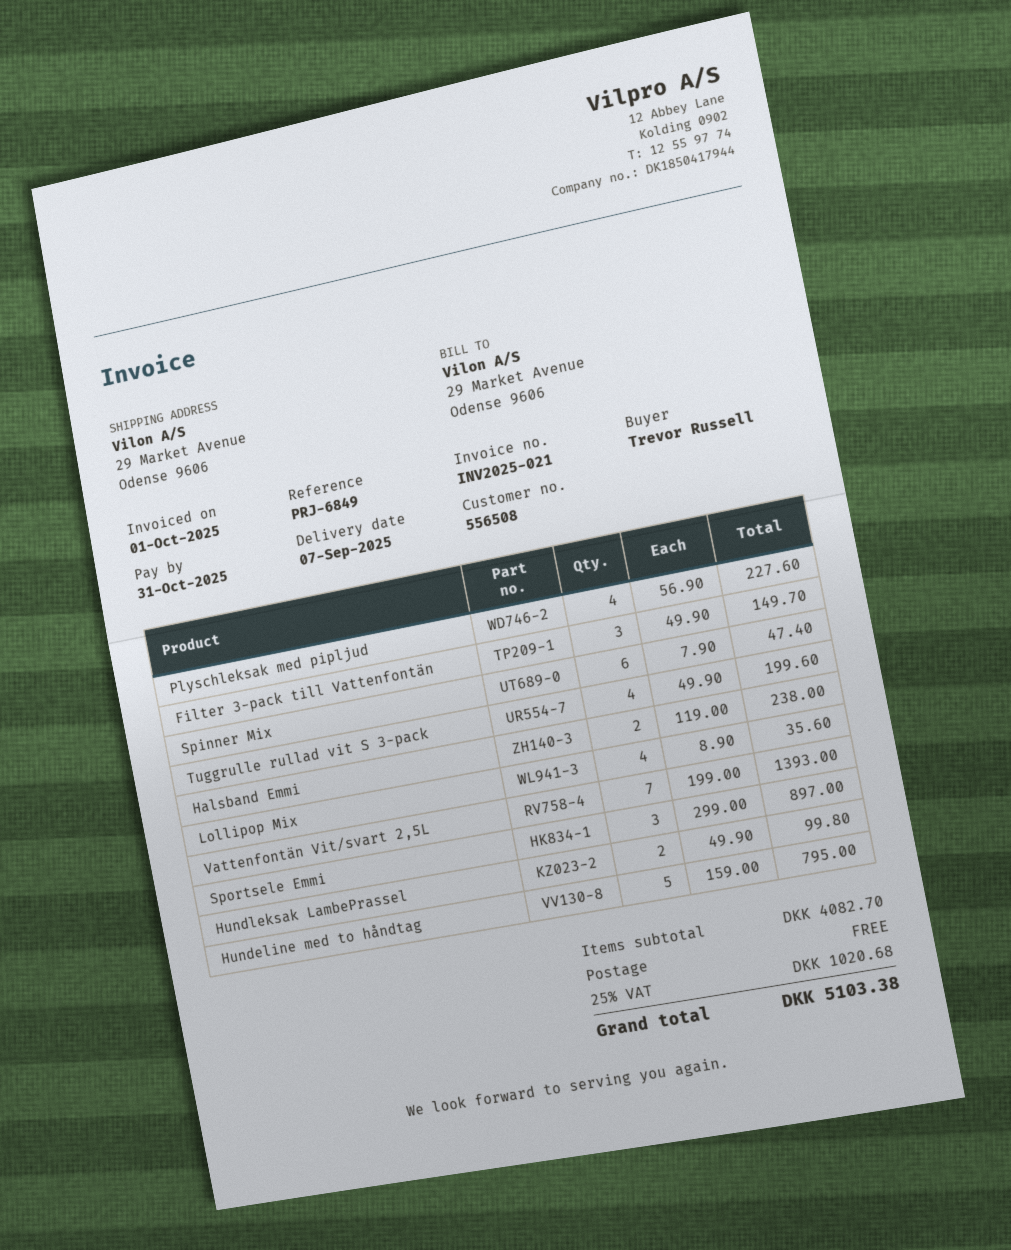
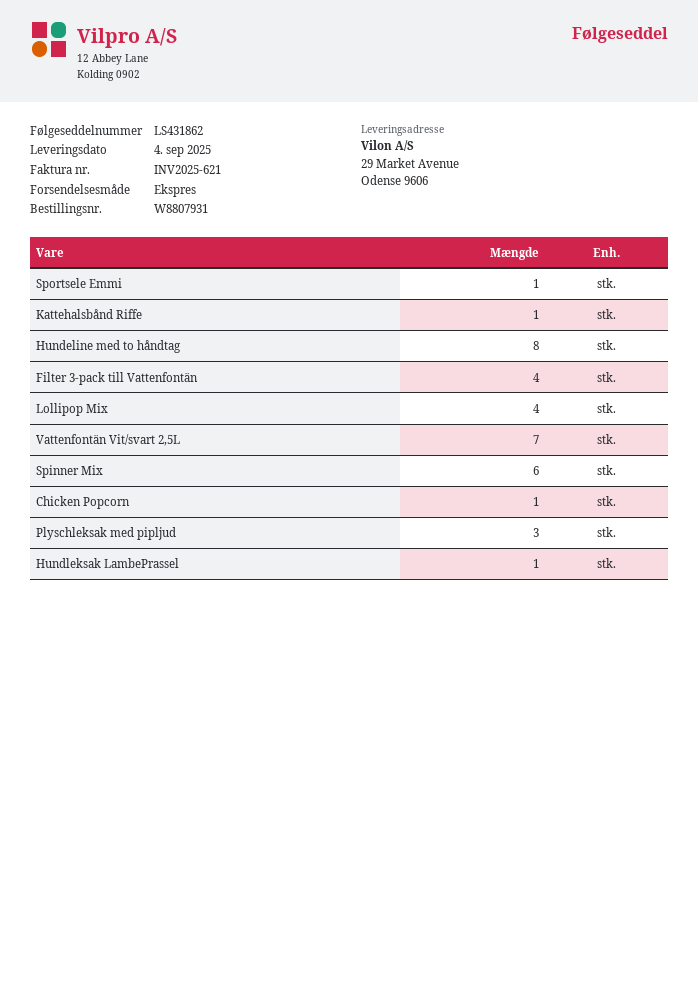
delivery date: 2025-09-07 -> 2025-09-04
invoice number: INV2025-021 -> INV2025-621
Plyschleksak med pipljud: 4 -> 3
Filter 3-pack till Vattenfontän: 3 -> 4
Tuggrulle rullad vit S 3-pack: 4 -> none
Halsband Emmi: 2 -> none
Sportsele Emmi: 3 -> 1
Hundleksak LambePrassel: 2 -> 1
Hundeline med to håndtag: 5 -> 8
Kattehalsbånd Riffe: none -> 1
Chicken Popcorn: none -> 1

